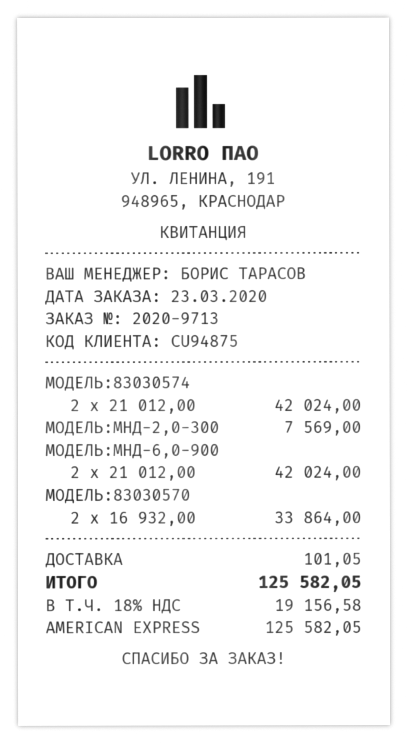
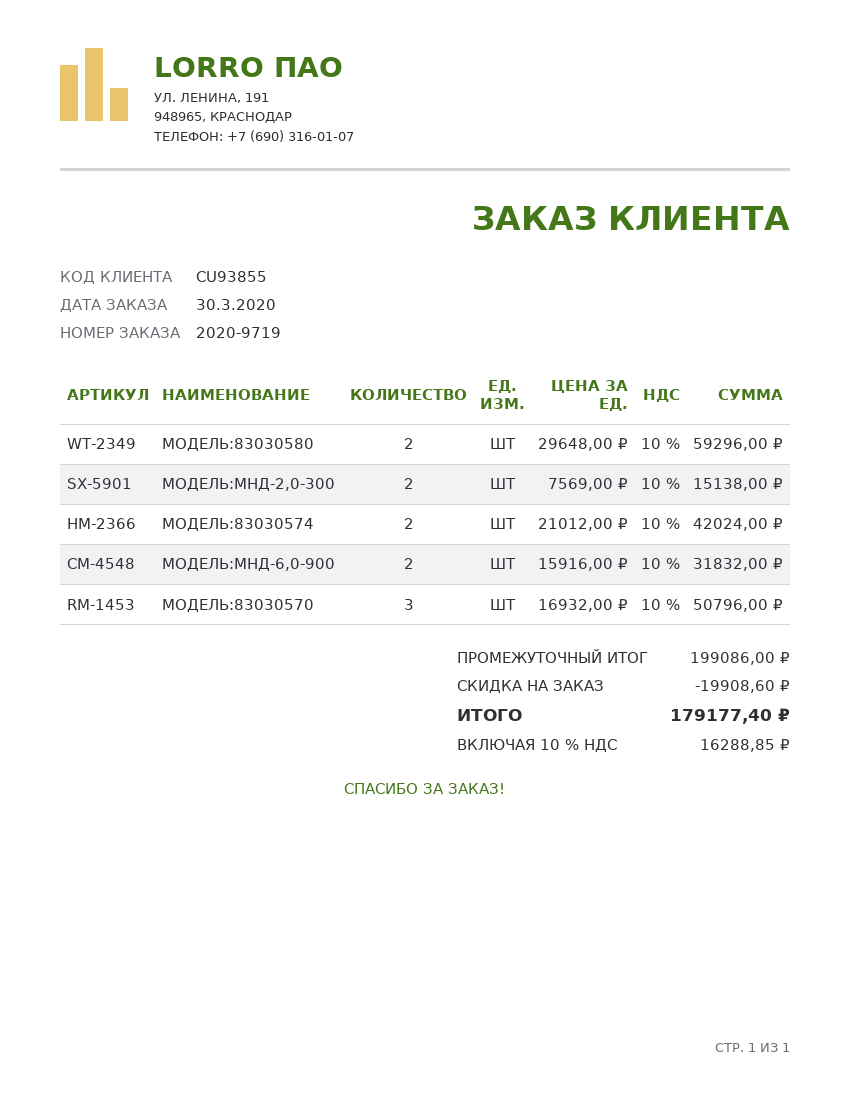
order number: 2020-9713 -> 2020-9719
order date: 2020-03-23 -> 2020-03-30
customer number: CU94875 -> CU93855
МОДЕЛЬ:МНД-2,0-300: 1 x 7569.00 = 7569.00 -> 2 x 7569.00 = 15138.00
МОДЕЛЬ:МНД-6,0-900: 2 x 21012.00 = 42024.00 -> 2 x 15916.00 = 31832.00
МОДЕЛЬ:83030570: 2 x 16932.00 = 33864.00 -> 3 x 16932.00 = 50796.00
МОДЕЛЬ:83030580: none -> 2 x 29648.00 = 59296.00
discount: none -> 19908.60
shipping: 101.05 -> none
tax: 18% = 19156.58 -> 10% = 16288.85
total: 125582.05 -> 179177.40

